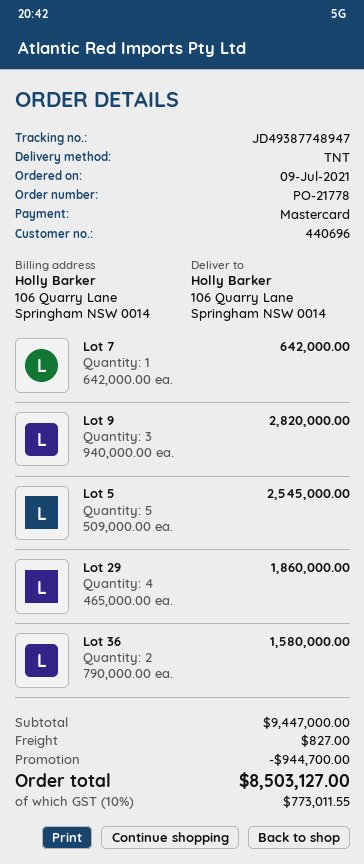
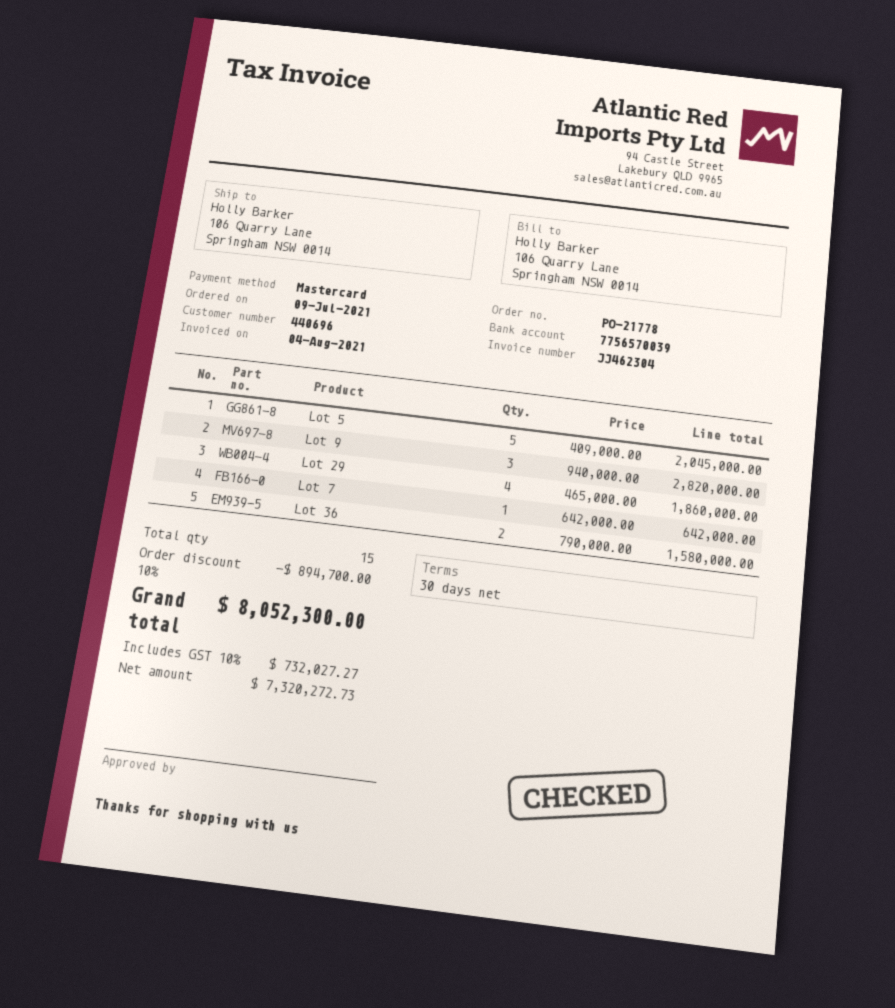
Lot 5: 5 x 509000.00 = 2545000.00 -> 5 x 409000.00 = 2045000.00
discount: 944700.00 -> 894700.00
shipping: 827.00 -> none
tax: 10% = 773011.55 -> 10% = 732027.27
total: 8503127.00 -> 8052300.00

